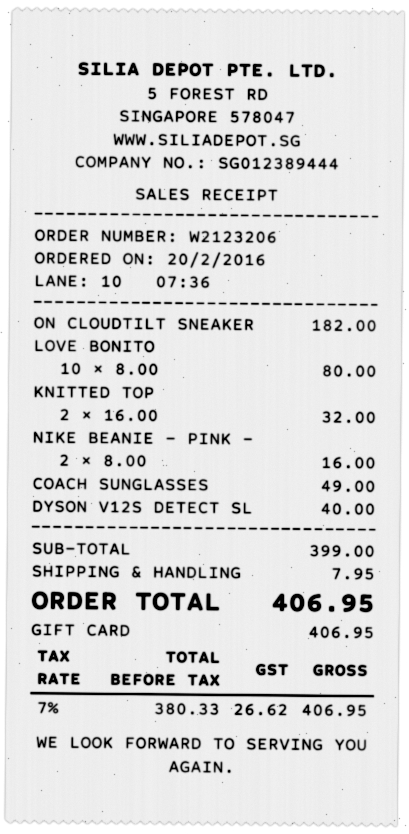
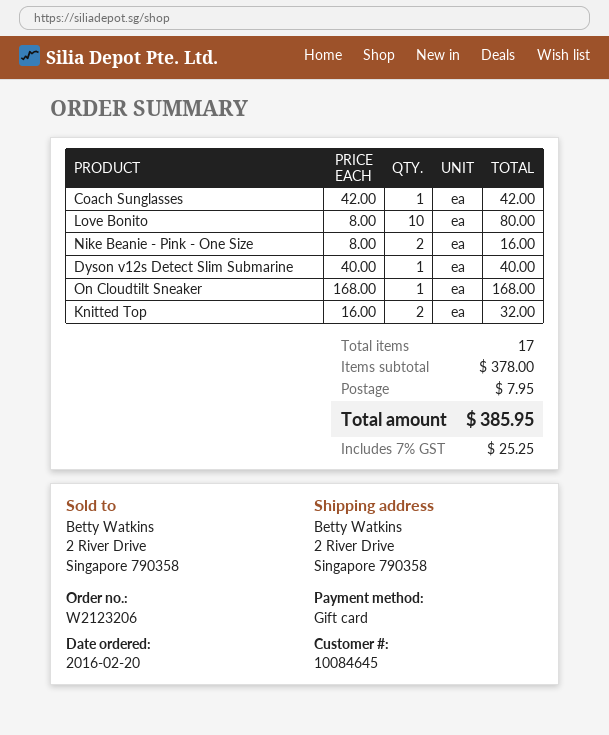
ON CLOUDTILT SNEAKER: 1 x 182.00 = 182.00 -> 1 x 168.00 = 168.00
COACH SUNGLASSES: 1 x 49.00 = 49.00 -> 1 x 42.00 = 42.00
subtotal: 399.00 -> 378.00
tax: 7% = 26.62 -> 7% = 25.25
total: 406.95 -> 385.95

